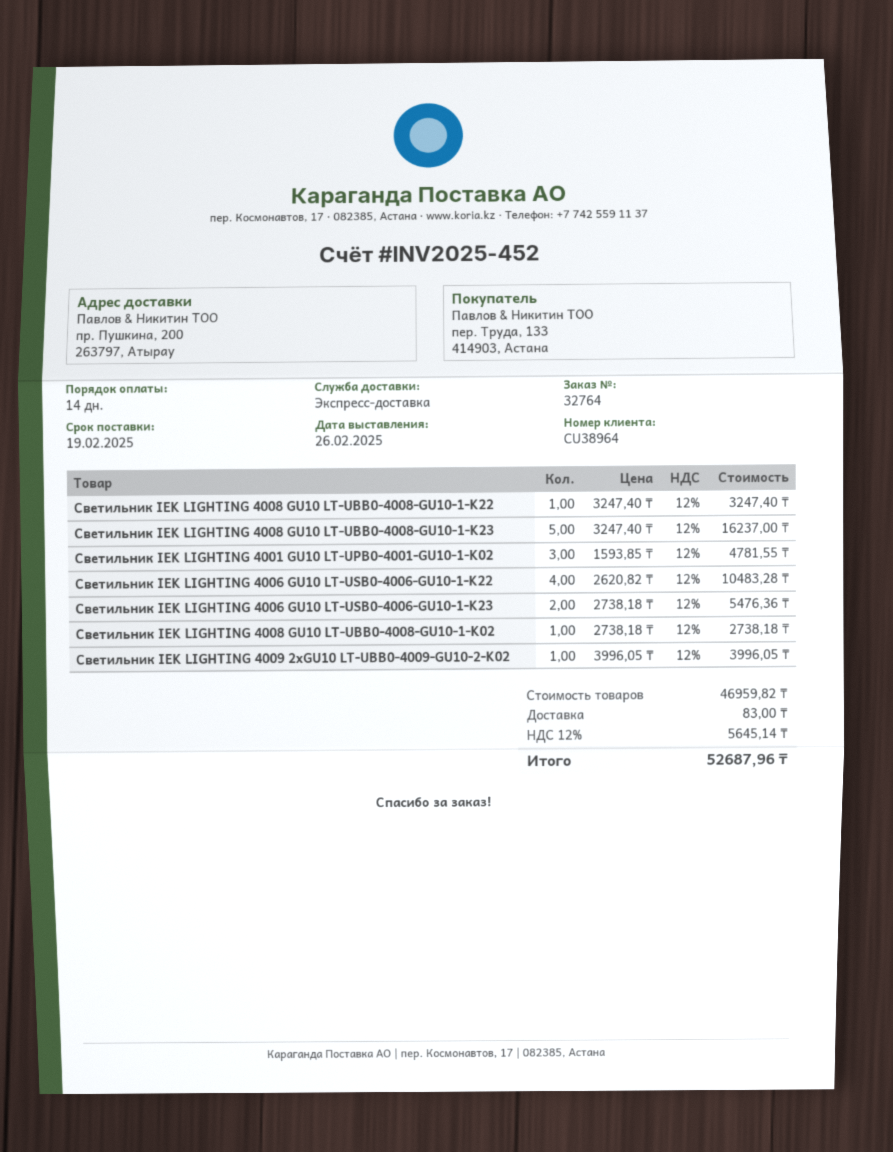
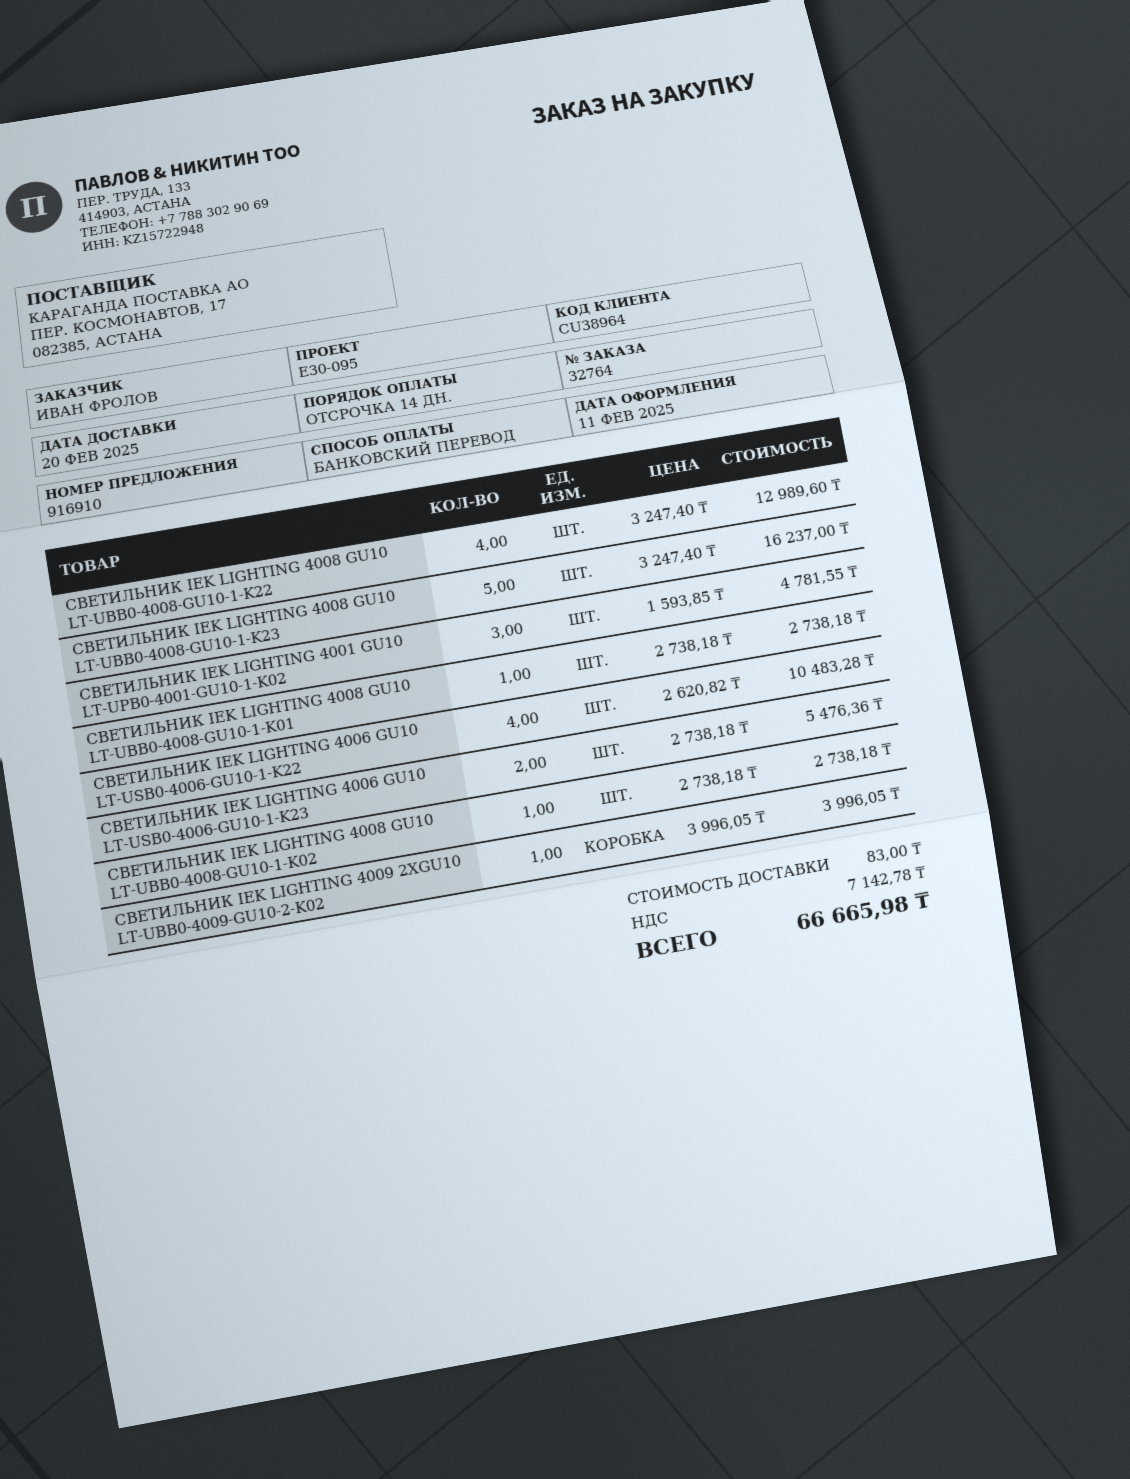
delivery date: 2025-02-19 -> 2025-02-20
Светильник IEK LIGHTING 4008 GU10 LT-UBB0-4008-GU10-1-K22: 1 x 3247.40 = 3247.40 -> 4 x 3247.40 = 12989.60
СВЕТИЛЬНИК IEK LIGHTING 4008 GU10 LT-UBB0-4008-GU10-1-K01: none -> 1 x 2738.18 = 2738.18
tax: 5645.14 -> 7142.78
total: 52687.96 -> 66665.98

